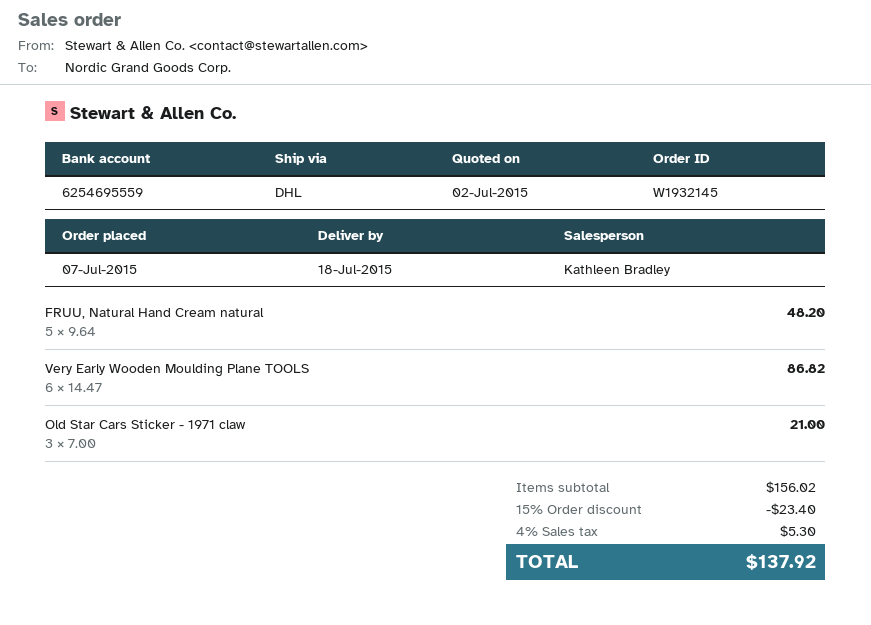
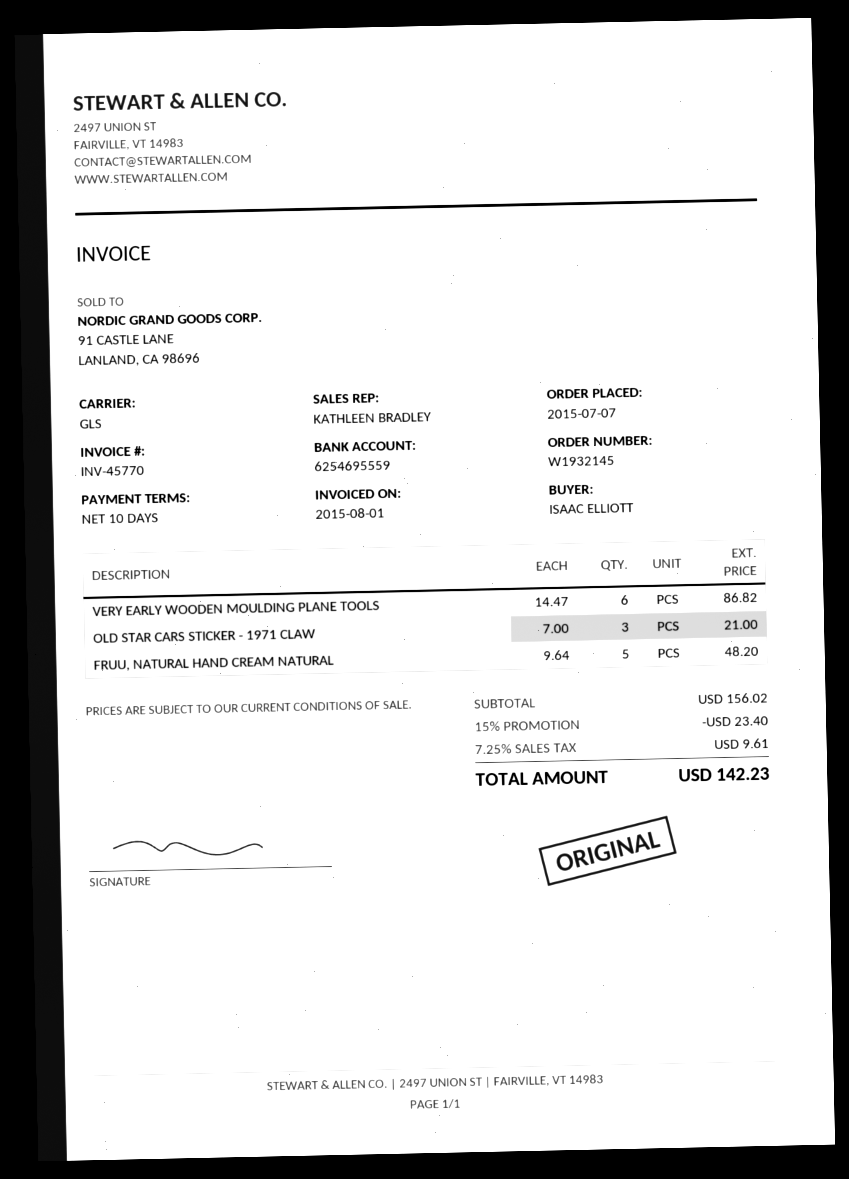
shipping method: DHL -> GLS
tax: 4% = 5.30 -> 7.25% = 9.61
total: 137.92 -> 142.23

